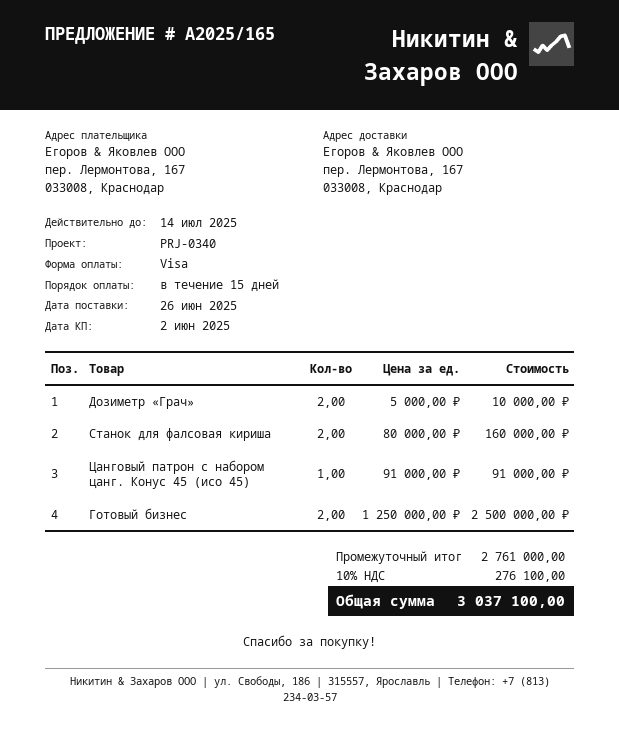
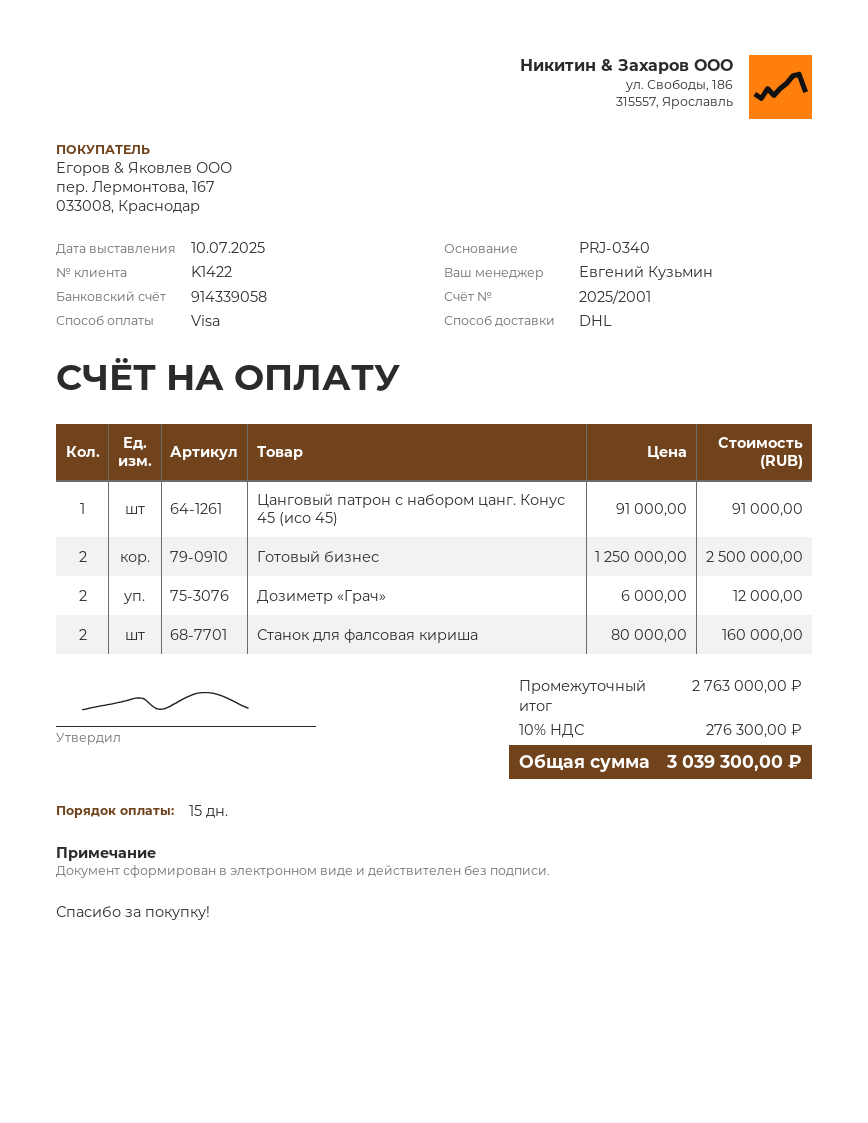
Дозиметр «Грач»: 2 x 5000.00 = 10000.00 -> 2 x 6000.00 = 12000.00
subtotal: 2761000.00 -> 2763000.00
tax: 10% = 276100.00 -> 10% = 276300.00
total: 3037100.00 -> 3039300.00

